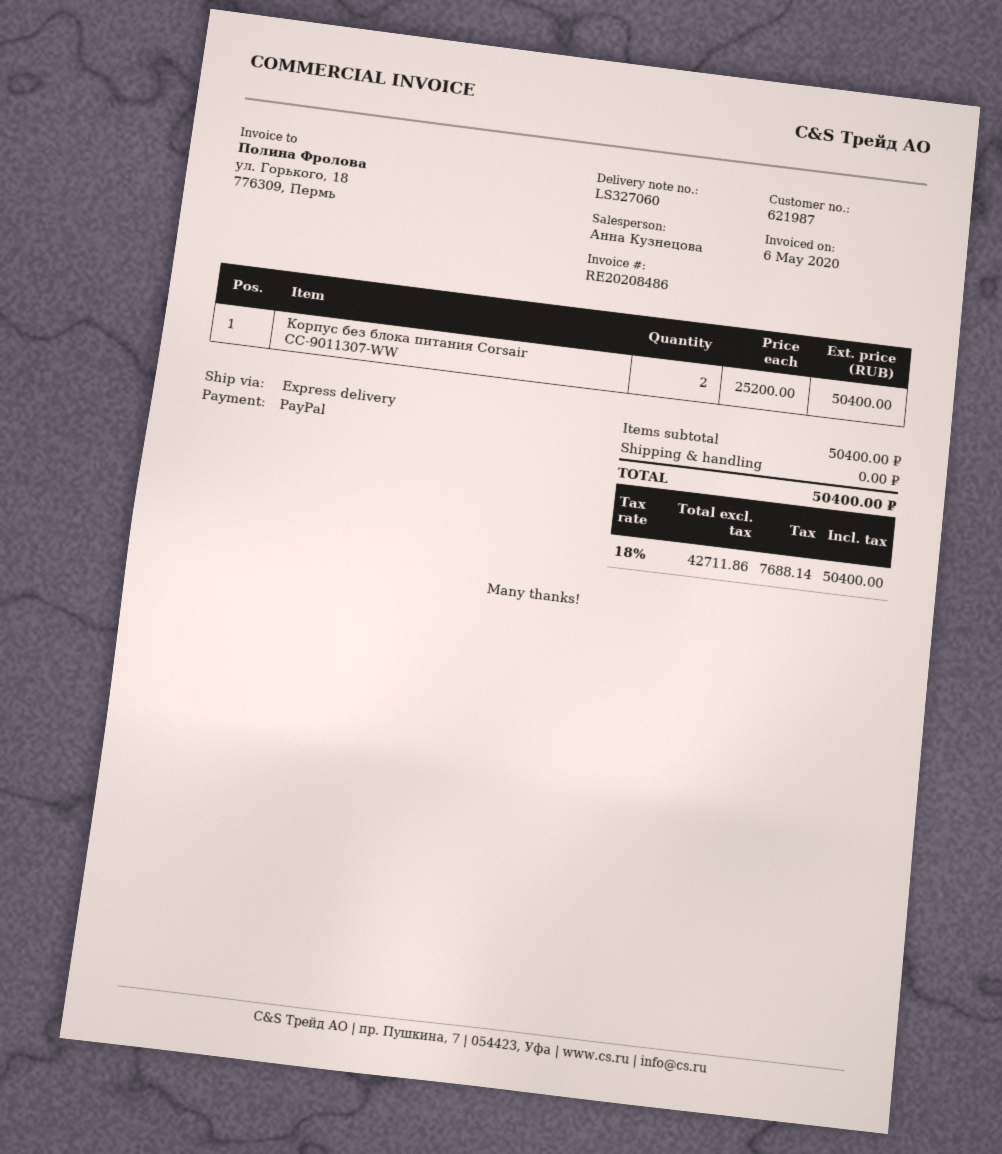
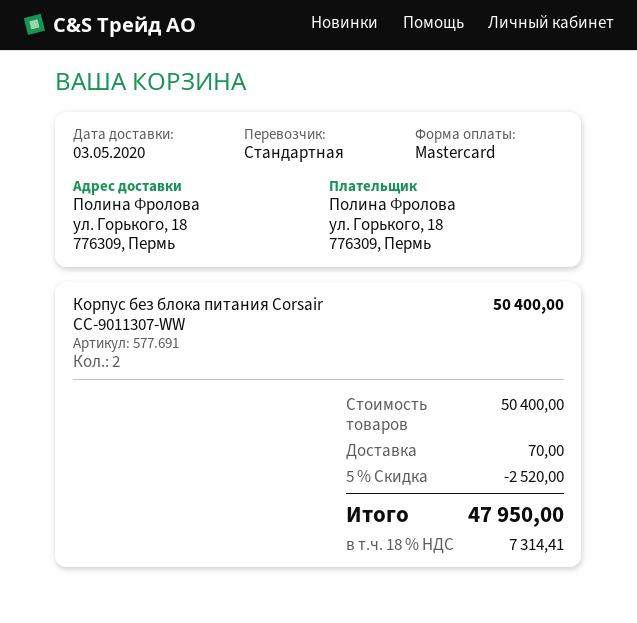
payment method: PayPal -> Mastercard
shipping method: express -> standard
discount: none -> 5% = 2520.00
shipping: 0.00 -> 70.00
tax: 18% = 7688.14 -> 18% = 7314.41
total: 50400.00 -> 47950.00

